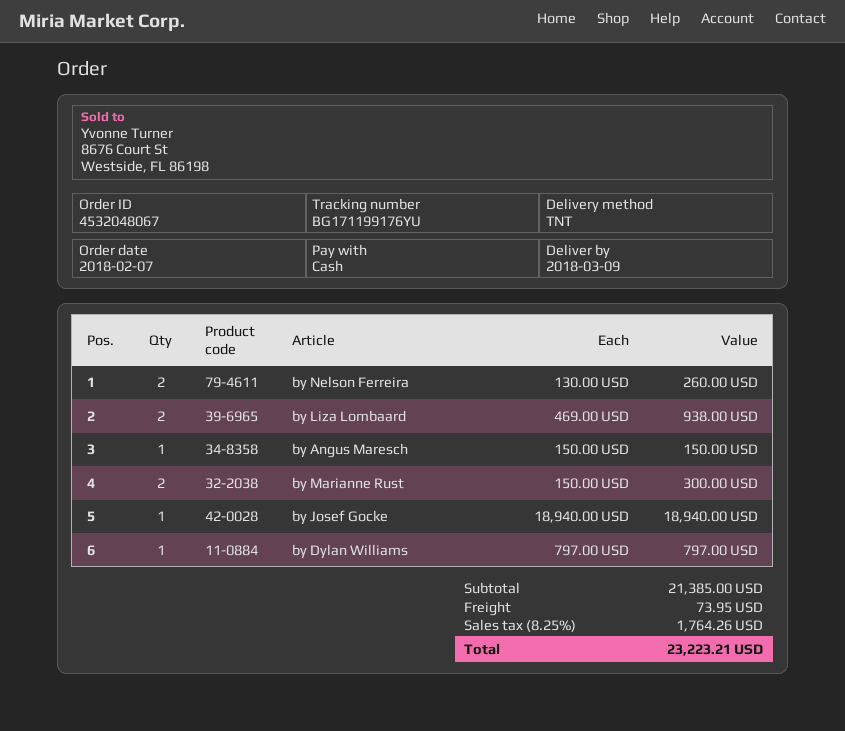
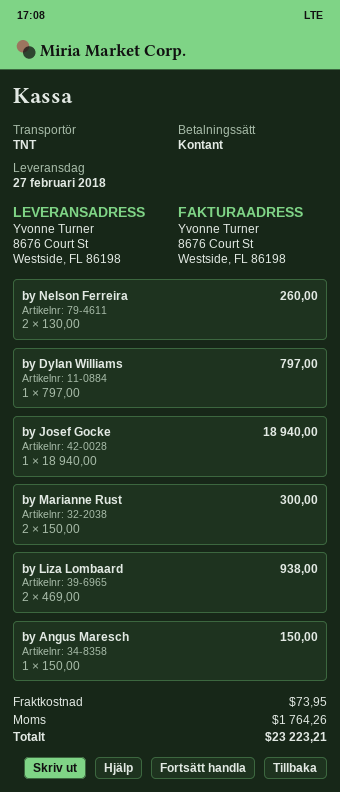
delivery date: 2018-03-09 -> 2018-02-27

